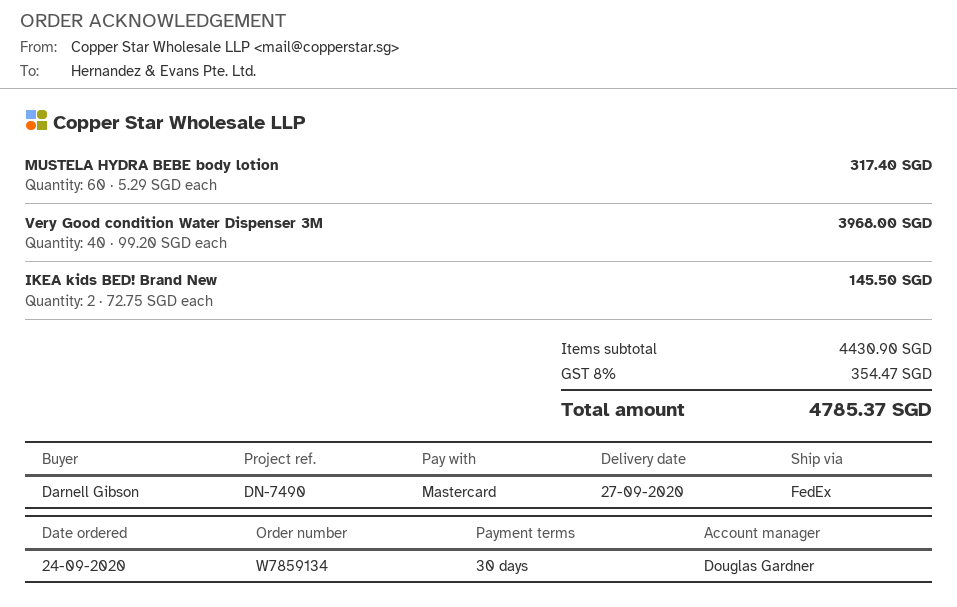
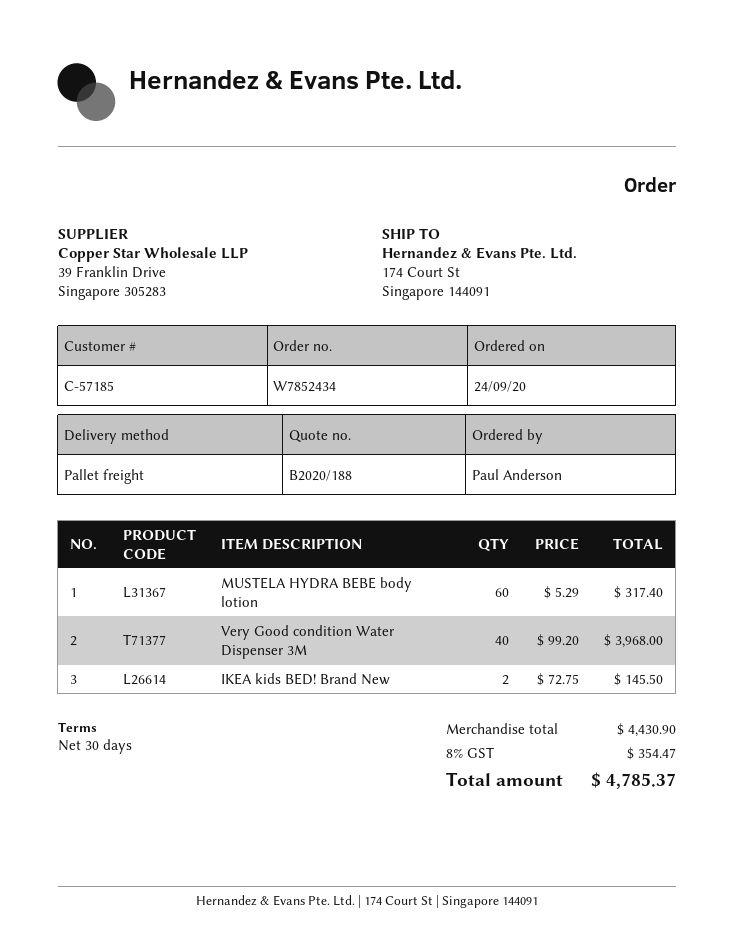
order number: W7859134 -> W7852434
ordered by: Darnell Gibson -> Paul Anderson
shipping method: FedEx -> pallet freight

